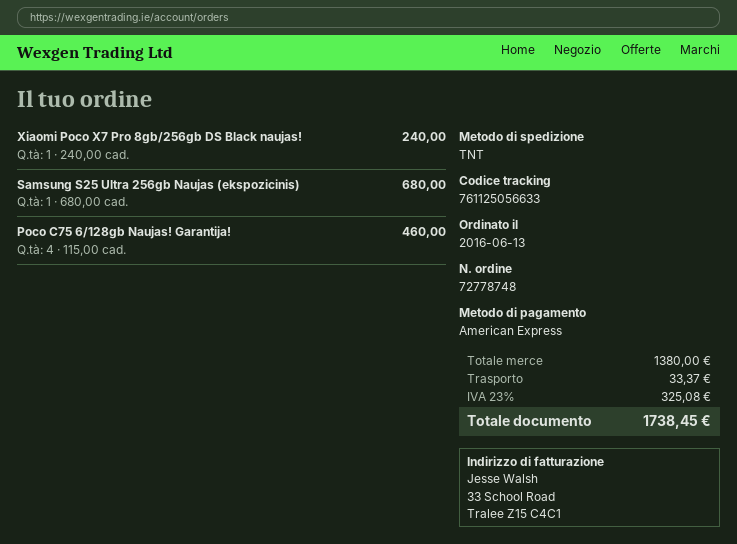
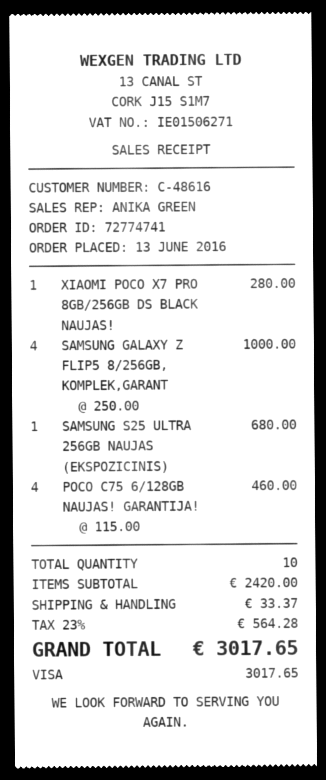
order number: 72778748 -> 72774741
payment method: American Express -> Visa
Xiaomi Poco X7 Pro 8gb/256gb DS Black naujas!: 1 x 240.00 = 240.00 -> 1 x 280.00 = 280.00
SAMSUNG GALAXY Z FLIP5 8/256GB, KOMPLEK,GARANT: none -> 4 x 250.00 = 1000.00
subtotal: 1380.00 -> 2420.00
tax: 23% = 325.08 -> 23% = 564.28
total: 1738.45 -> 3017.65

